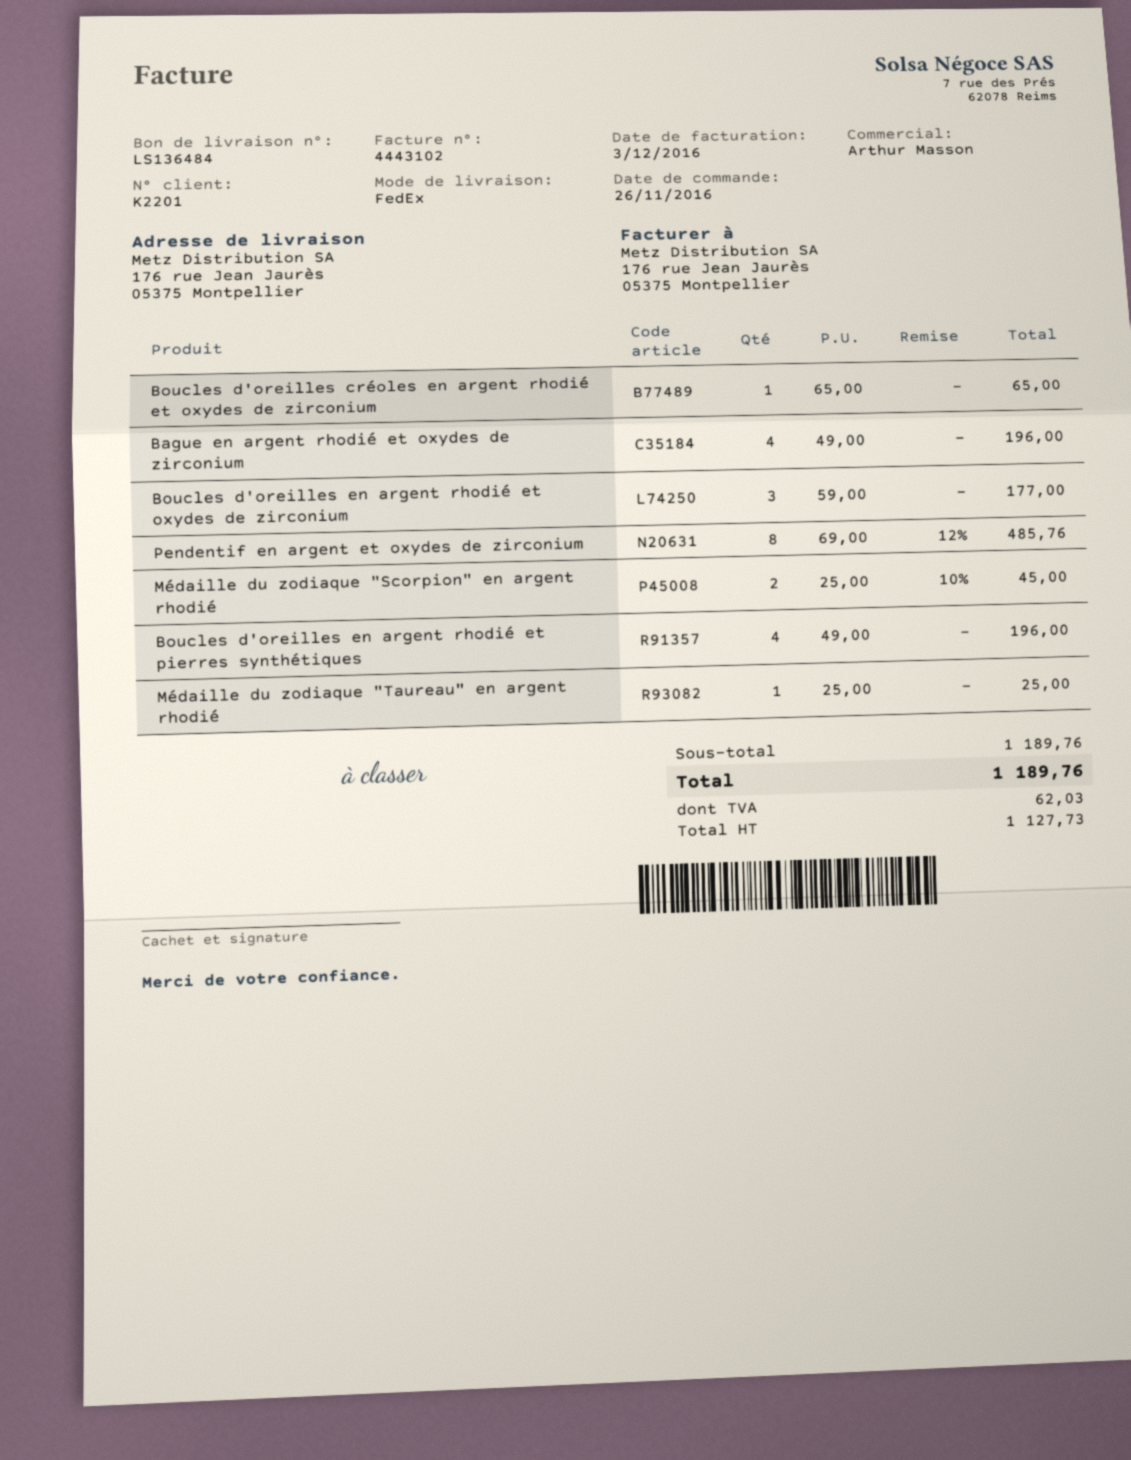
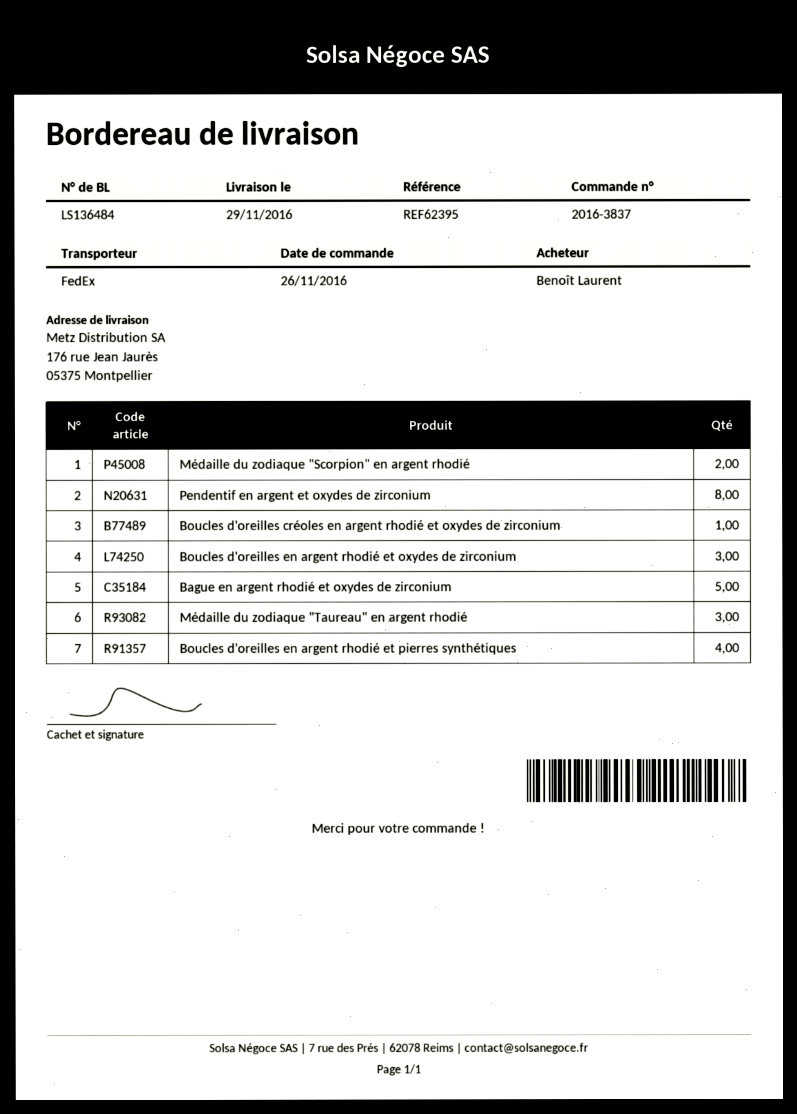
Bague en argent rhodié et oxydes de zirconium: 4 -> 5
Médaille du zodiaque "Taureau" en argent rhodié: 1 -> 3

